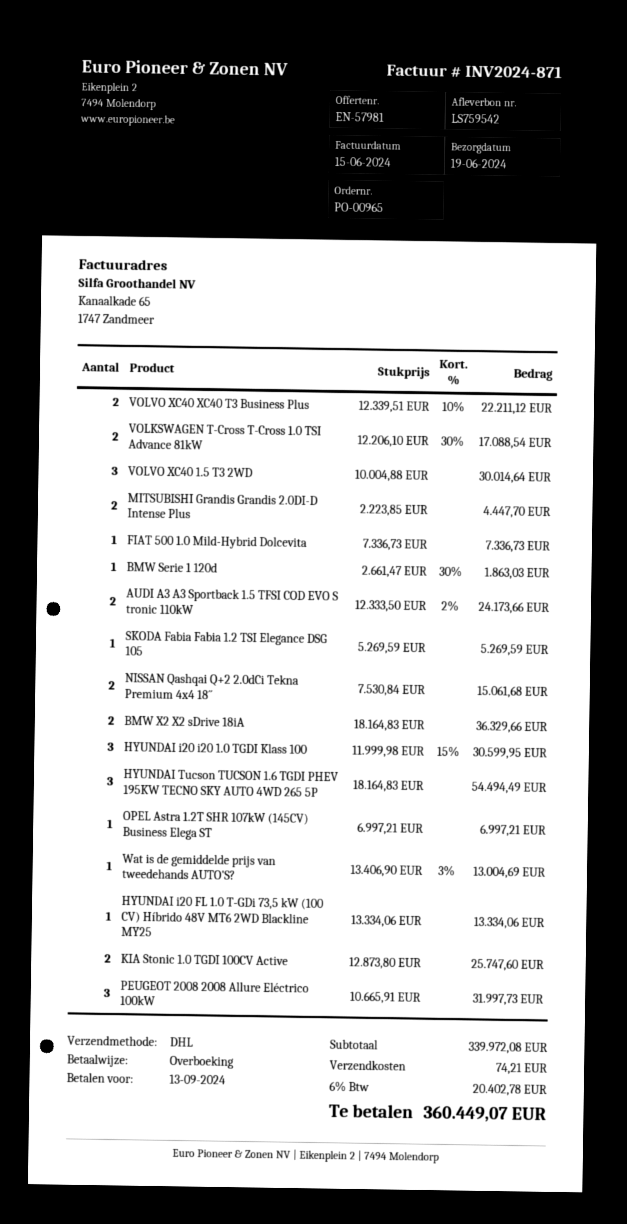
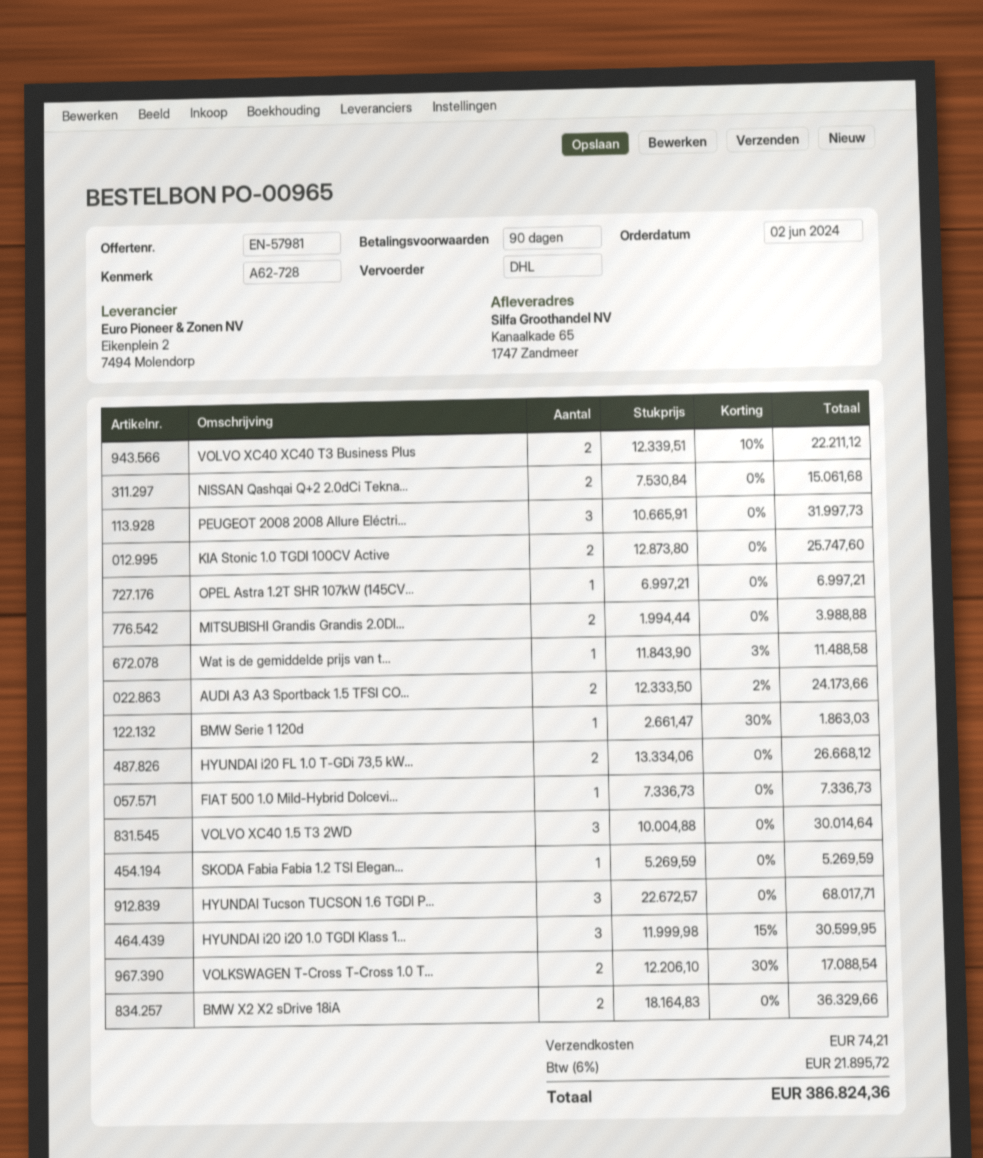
MITSUBISHI Grandis Grandis 2.0DI-D Intense Plus: 2 x 2223.85 = 4447.70 -> 2 x 1994.44 = 3988.88
HYUNDAI Tucson TUCSON 1.6 TGDI PHEV 195KW TECNO SKY AUTO 4WD 265 5P: 3 x 18164.83 = 54494.49 -> 3 x 22672.57 = 68017.71
Wat is de gemiddelde prijs van tweedehands AUTO'S?: 1 x 13406.90 - 3% = 13004.69 -> 1 x 11843.90 - 3% = 11488.58
HYUNDAI i20 FL 1.0 T-GDi 73,5 kW (100 CV) Híbrido 48V MT6 2WD Blackline MY25: 1 x 13334.06 = 13334.06 -> 2 x 13334.06 = 26668.12
tax: 6% = 20402.78 -> 6% = 21895.72
total: 360449.07 -> 386824.36

